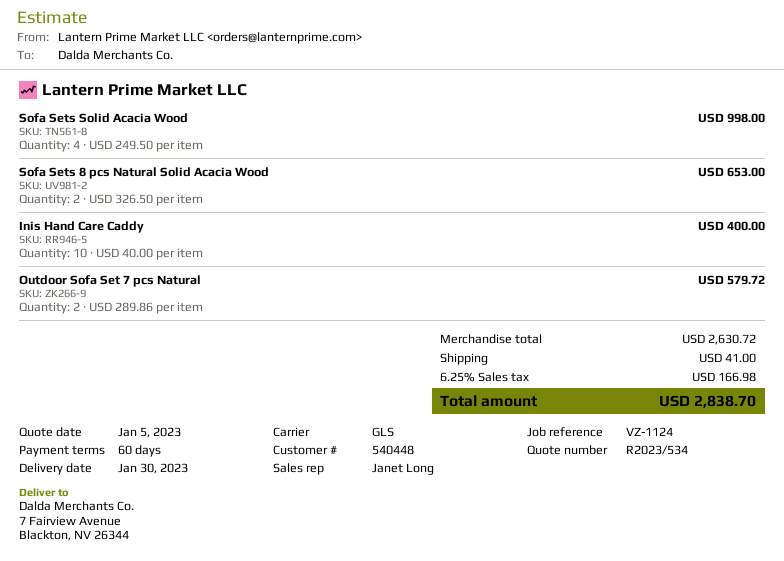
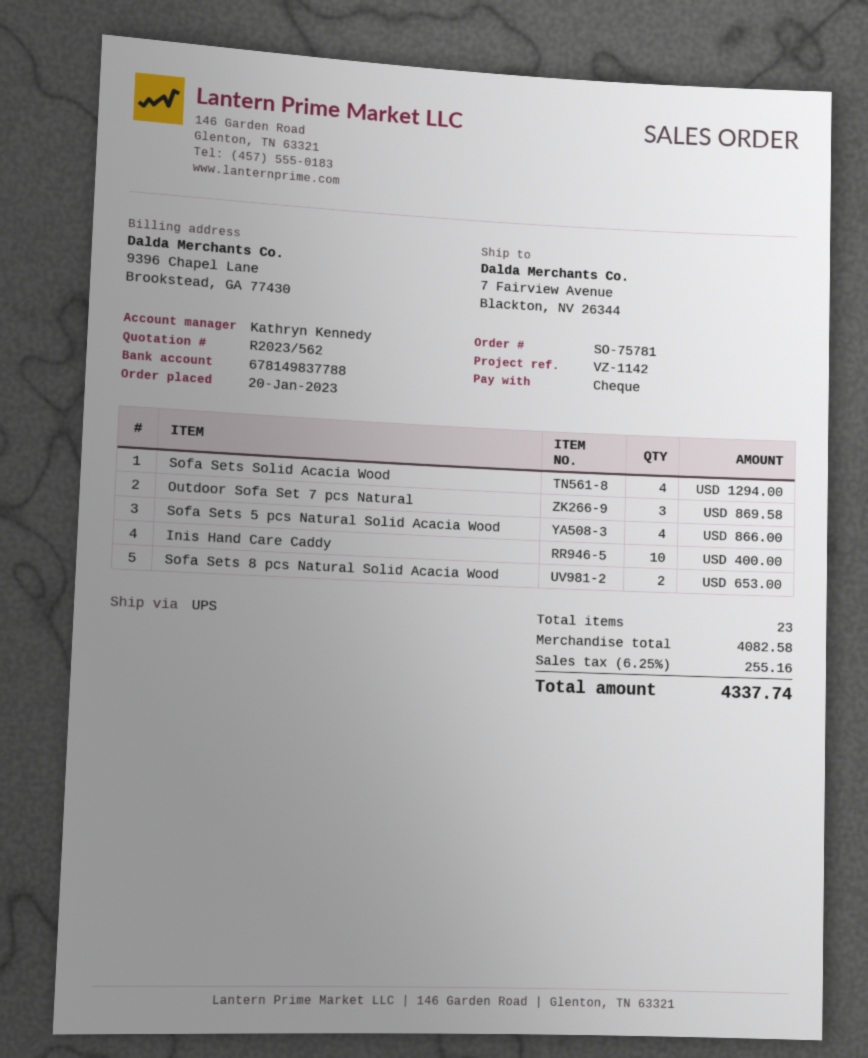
quote number: R2023/534 -> R2023/562
reference: VZ-1124 -> VZ-1142
sales rep: Janet Long -> Kathryn Kennedy
shipping method: GLS -> UPS
Sofa Sets Solid Acacia Wood: 4 for 998.00 -> 4 for 1294.00
Outdoor Sofa Set 7 pcs Natural: 2 for 579.72 -> 3 for 869.58
Sofa Sets 5 pcs Natural Solid Acacia Wood: none -> 4 for 866.00
subtotal: 2630.72 -> 4082.58
shipping: 41.00 -> none
tax: 6.25% = 166.98 -> 6.25% = 255.16
total: 2838.70 -> 4337.74

